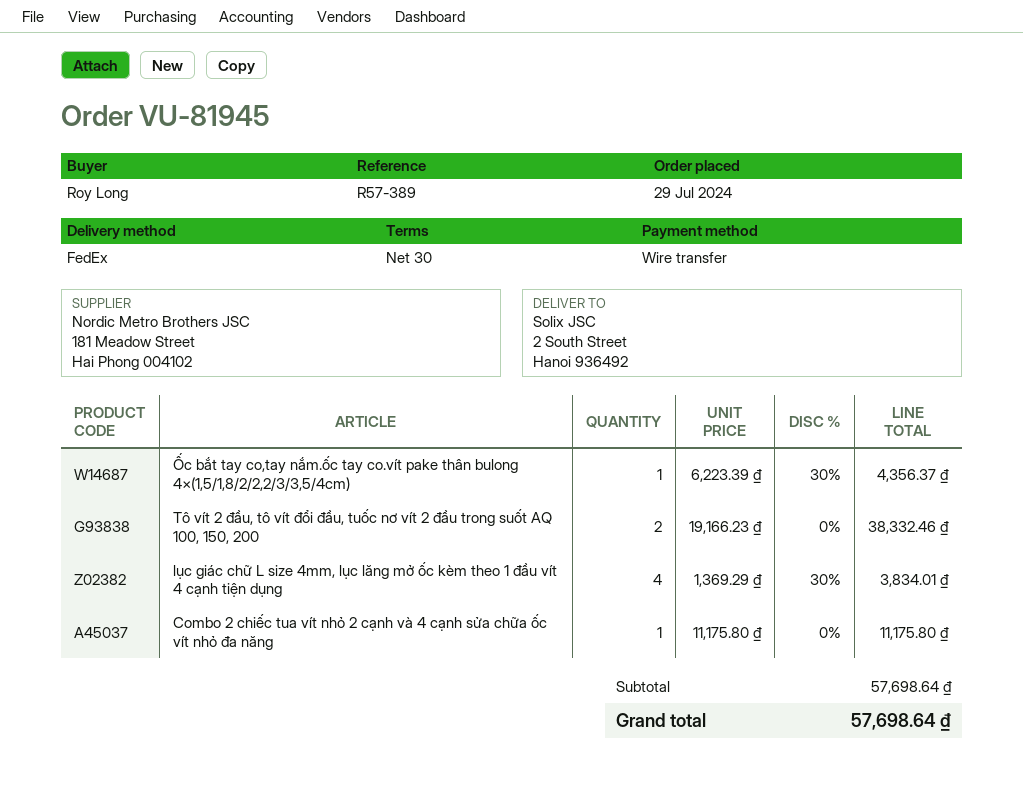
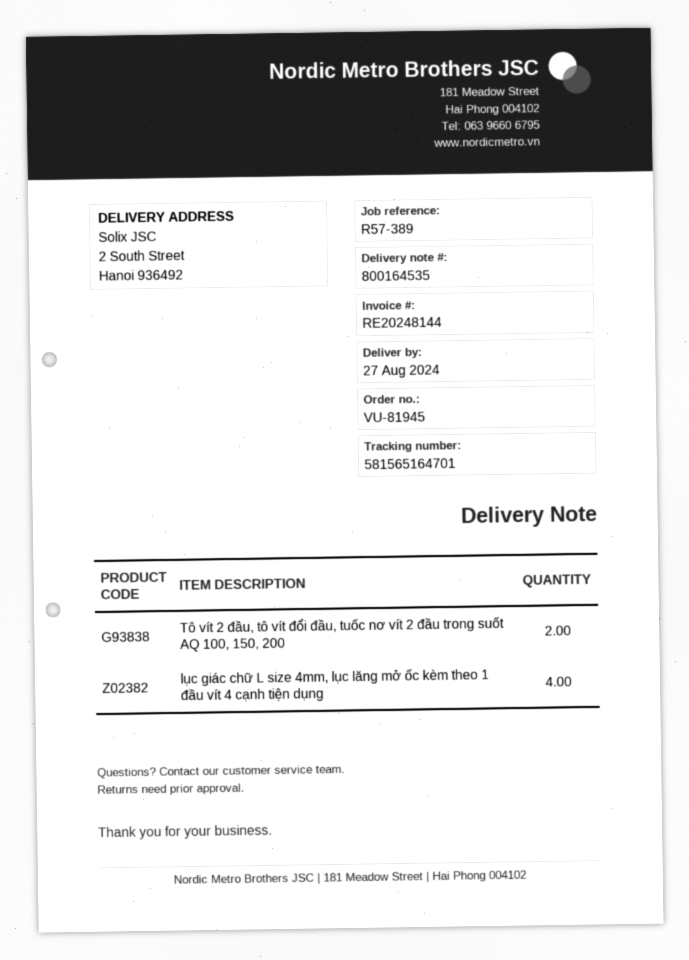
Ốc bắt tay co,tay nắm.ốc tay co.vít pake thân bulong 4×(1,5/1,8/2/2,2/3/3,5/4cm): 1 -> none
Combo 2 chiếc tua vít nhỏ 2 cạnh và 4 cạnh sửa chữa ốc vít nhỏ đa năng: 1 -> none

